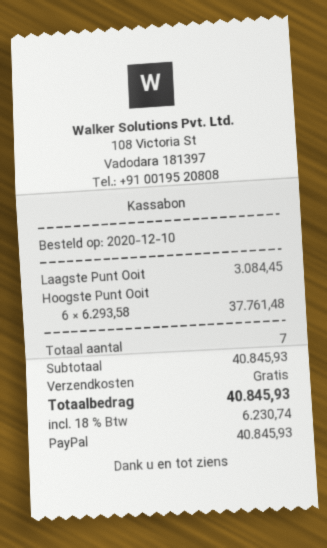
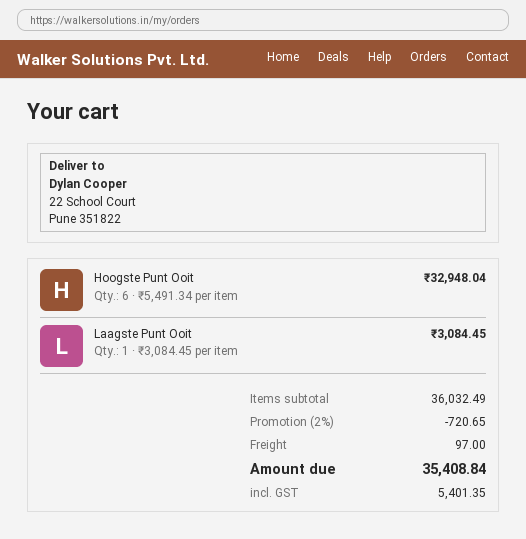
Hoogste Punt Ooit: 6 x 6293.58 = 37761.48 -> 6 x 5491.34 = 32948.04
subtotal: 40845.93 -> 36032.49
discount: none -> 2% = 720.65
shipping: 0.00 -> 97.00
tax: 6230.74 -> 5401.35
total: 40845.93 -> 35408.84

